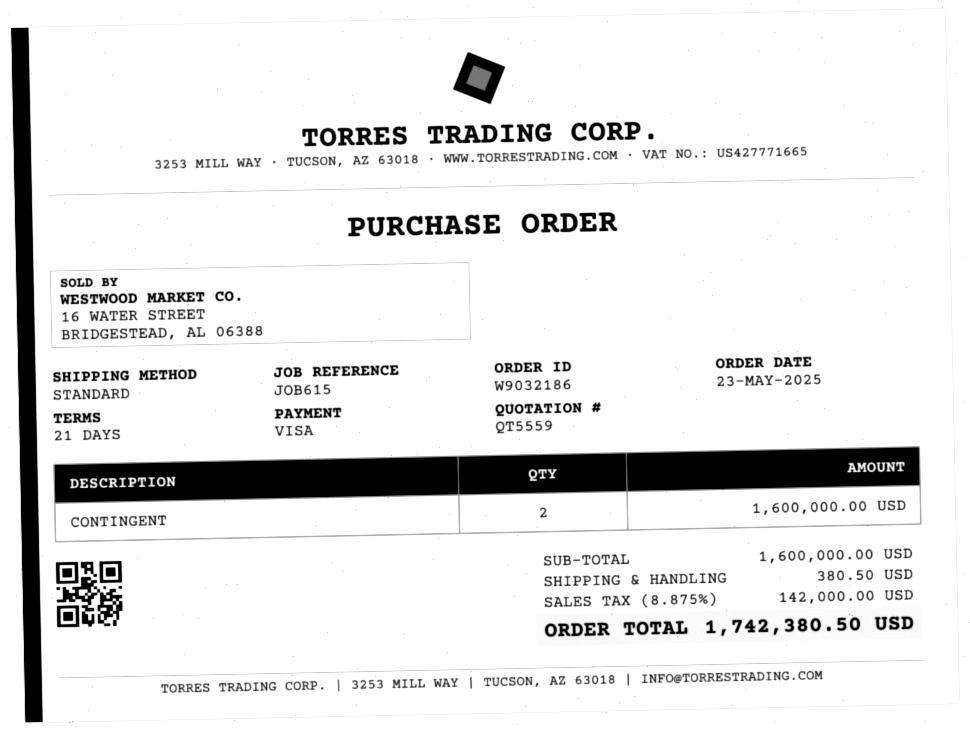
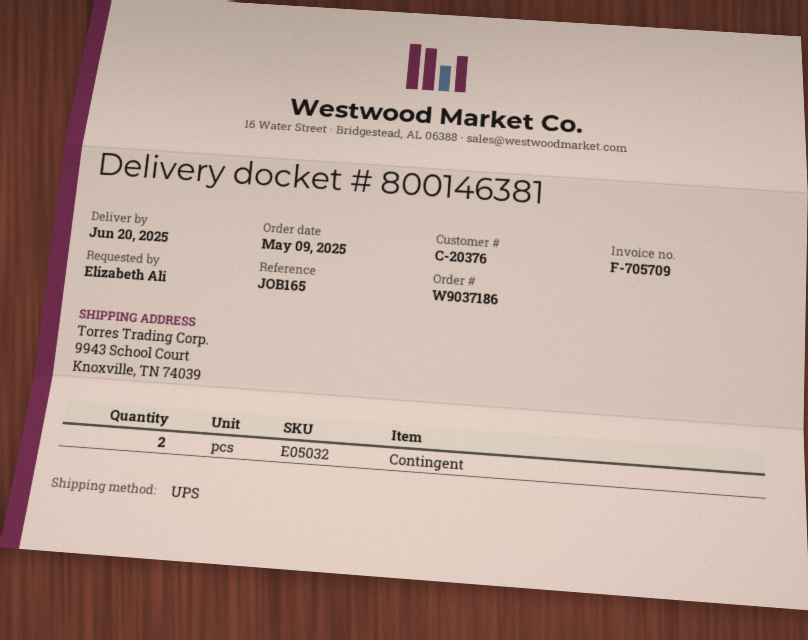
order number: W9032186 -> W9037186
order date: 2025-05-23 -> 2025-05-09
reference: JOB615 -> JOB165
shipping method: standard -> UPS

